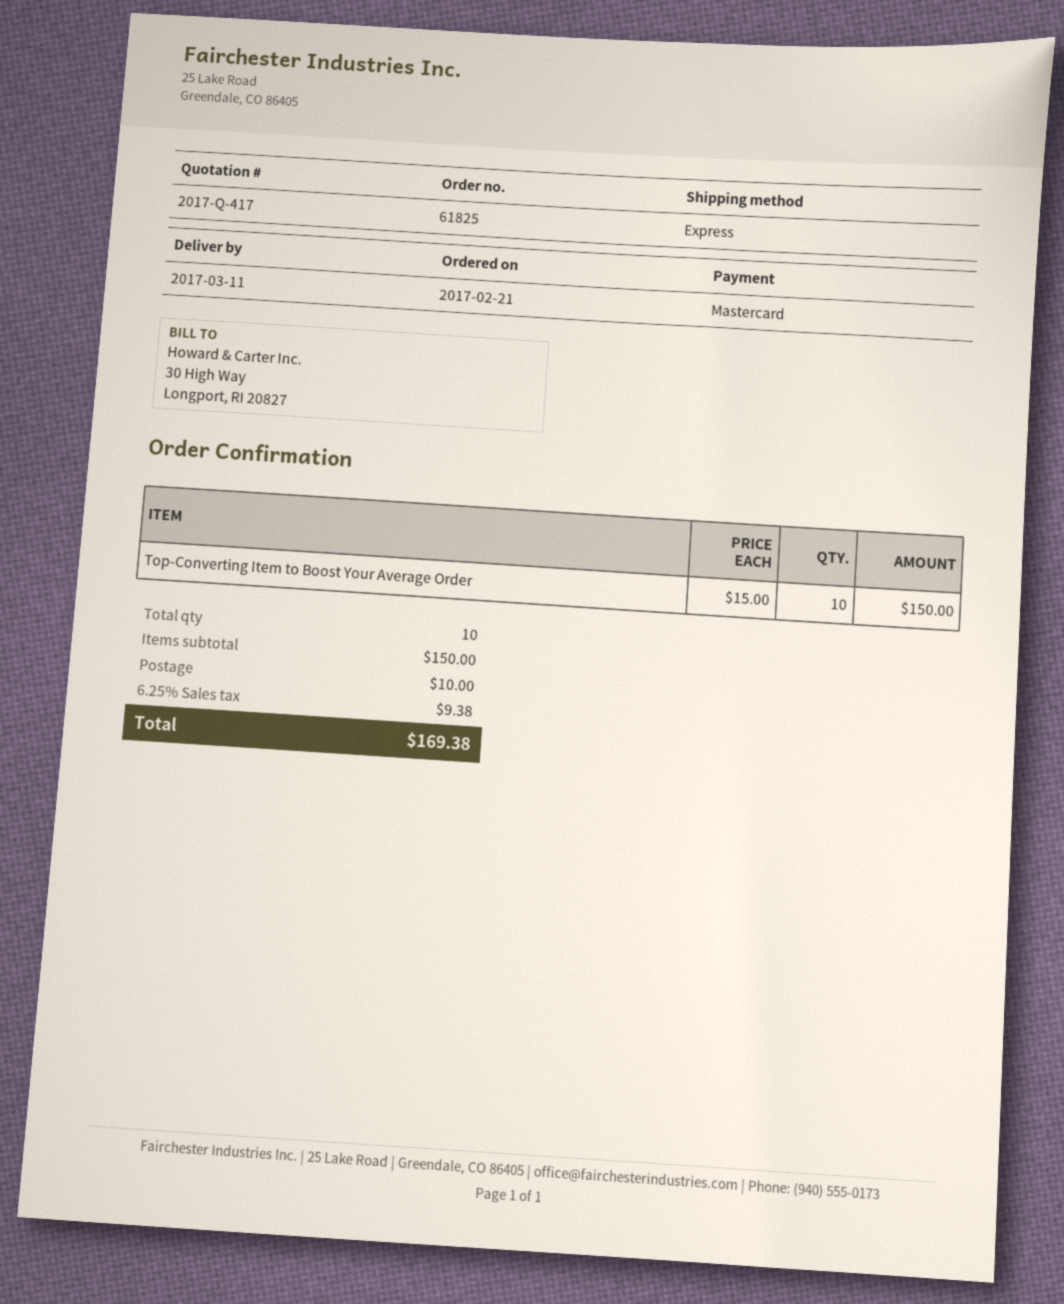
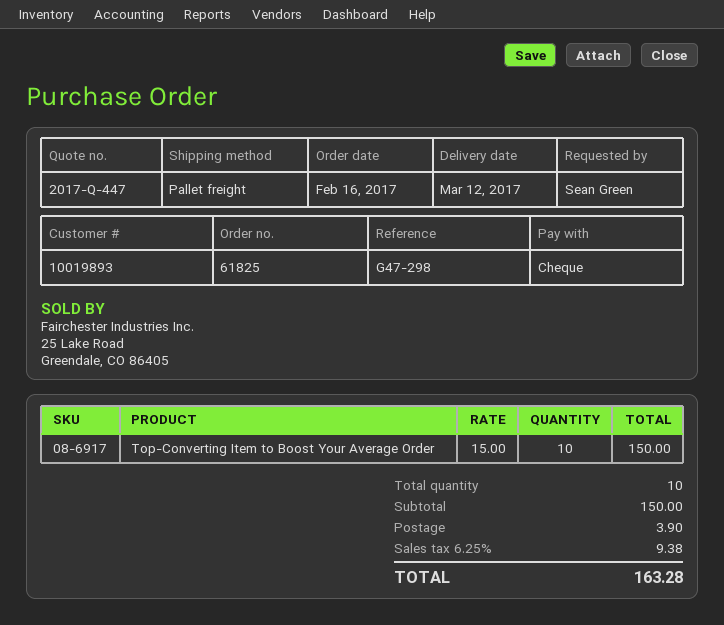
quote number: 2017-Q-417 -> 2017-Q-447
order date: 2017-02-21 -> 2017-02-16
delivery date: 2017-03-11 -> 2017-03-12
payment method: Mastercard -> cheque
shipping method: express -> pallet freight
shipping: 10.00 -> 3.90
total: 169.38 -> 163.28

